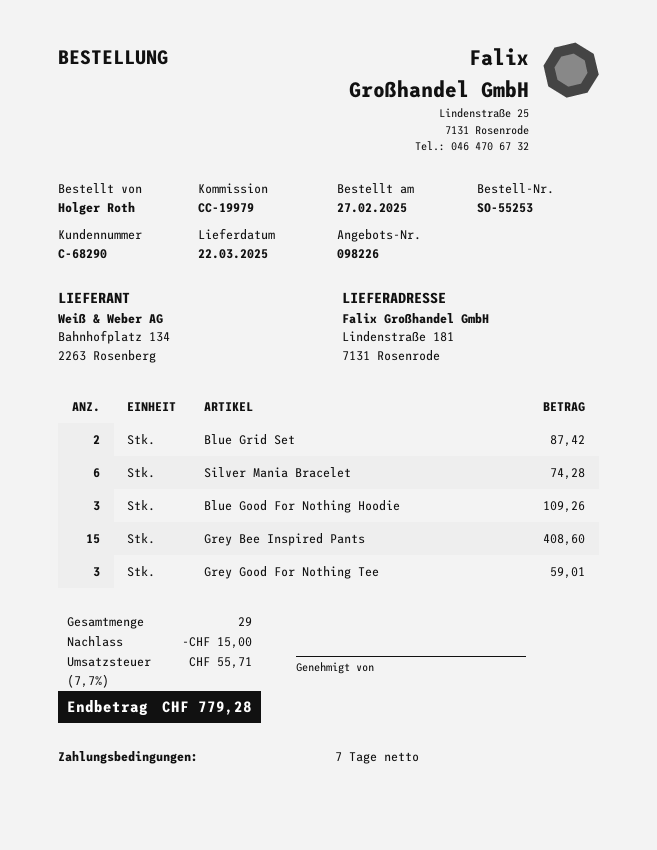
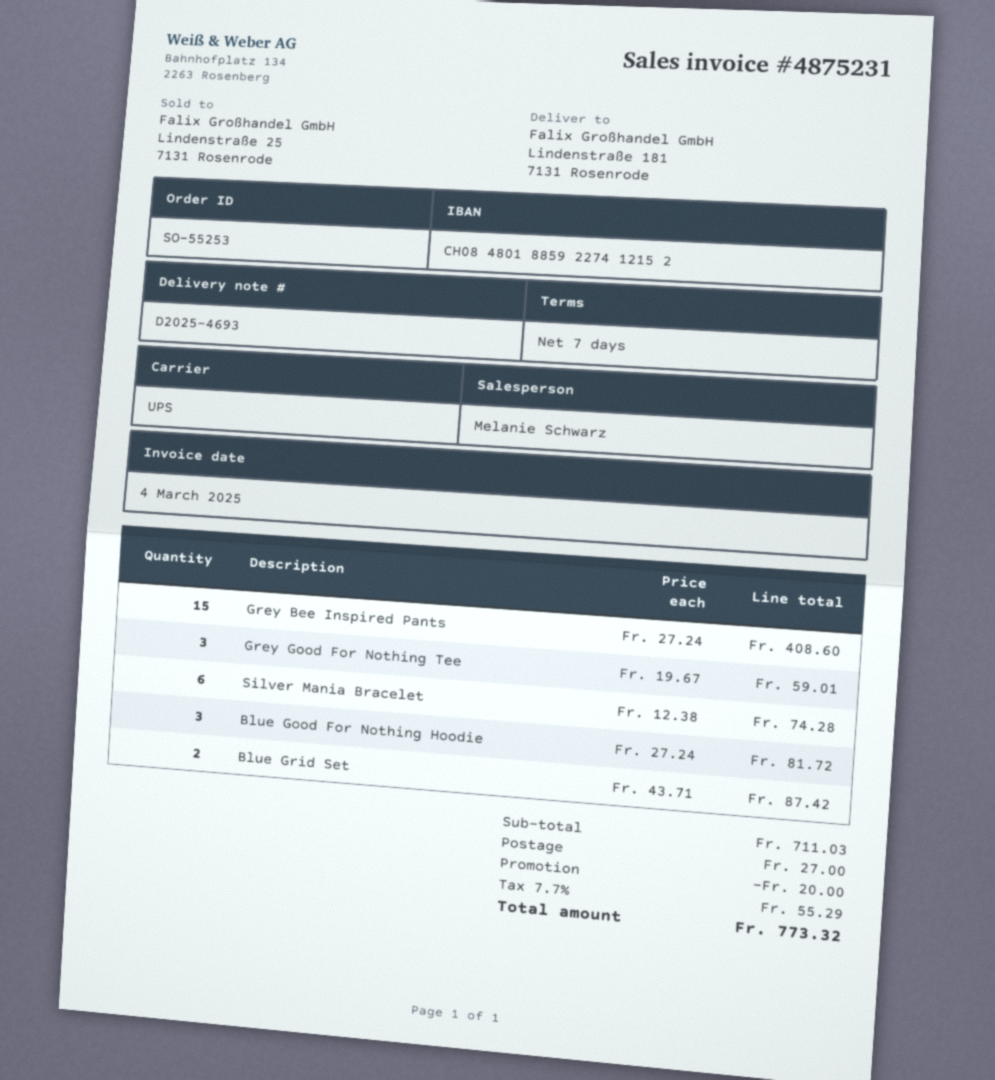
Blue Good For Nothing Hoodie: 3 for 109.26 -> 3 for 81.72
discount: 15.00 -> 20.00
shipping: none -> 27.00
tax: 7.7% = 55.71 -> 7.7% = 55.29
total: 779.28 -> 773.32

